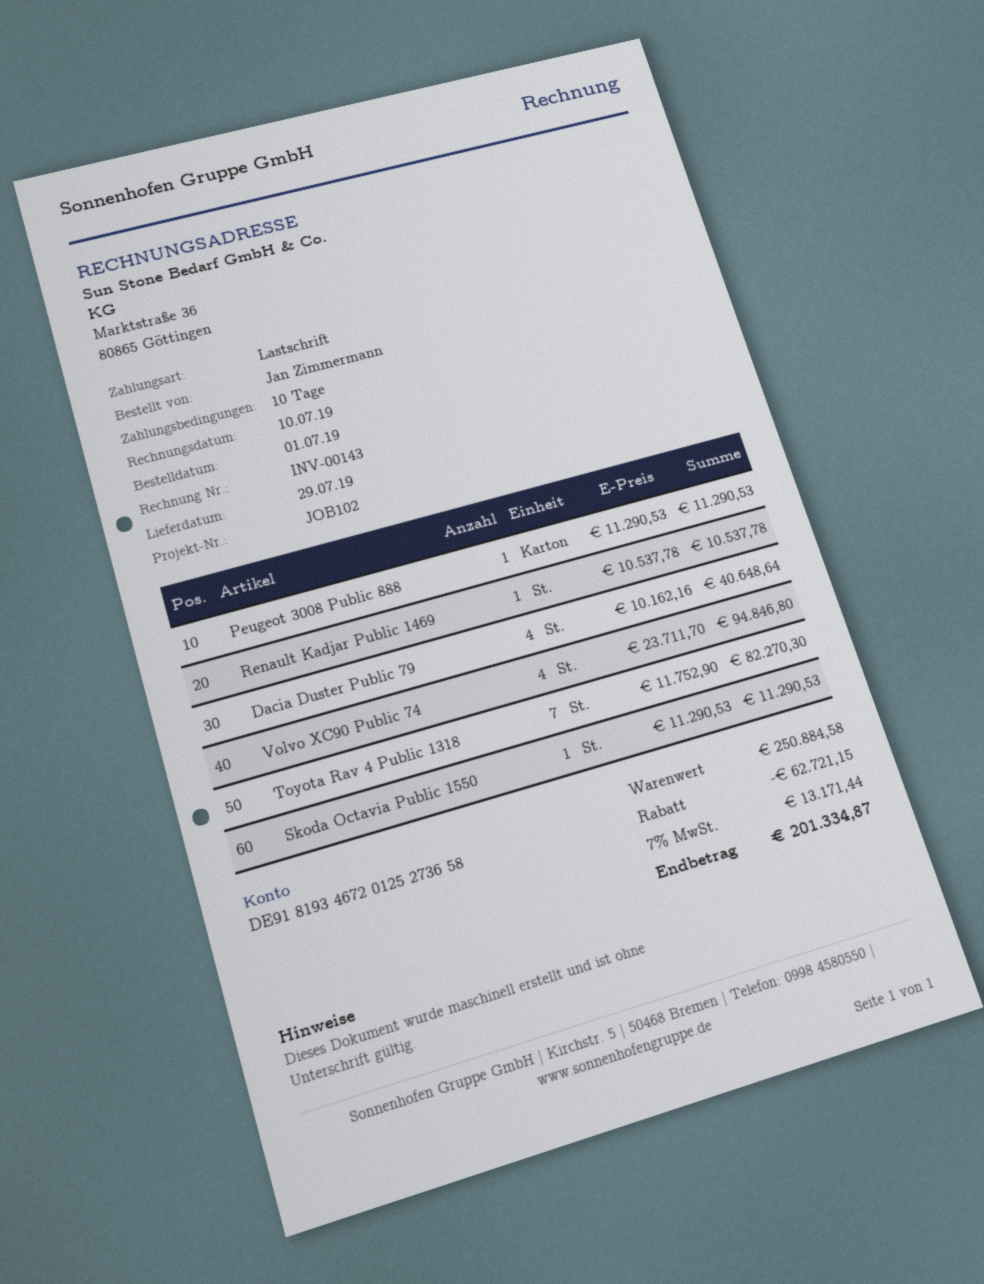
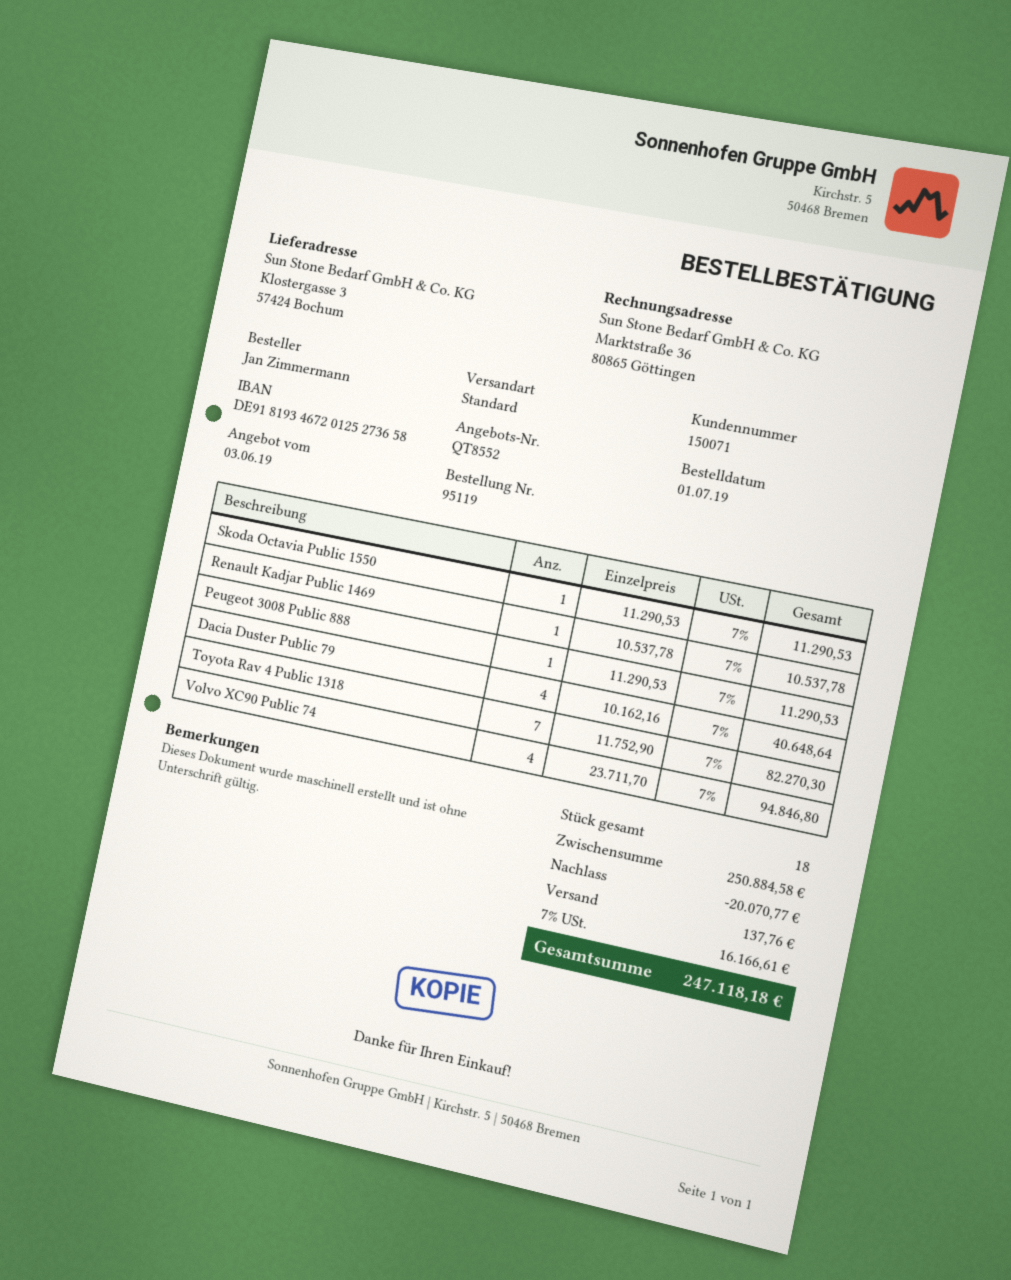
discount: 62721.15 -> 20070.77
shipping: none -> 137.76
tax: 7% = 13171.44 -> 7% = 16166.61
total: 201334.87 -> 247118.18

